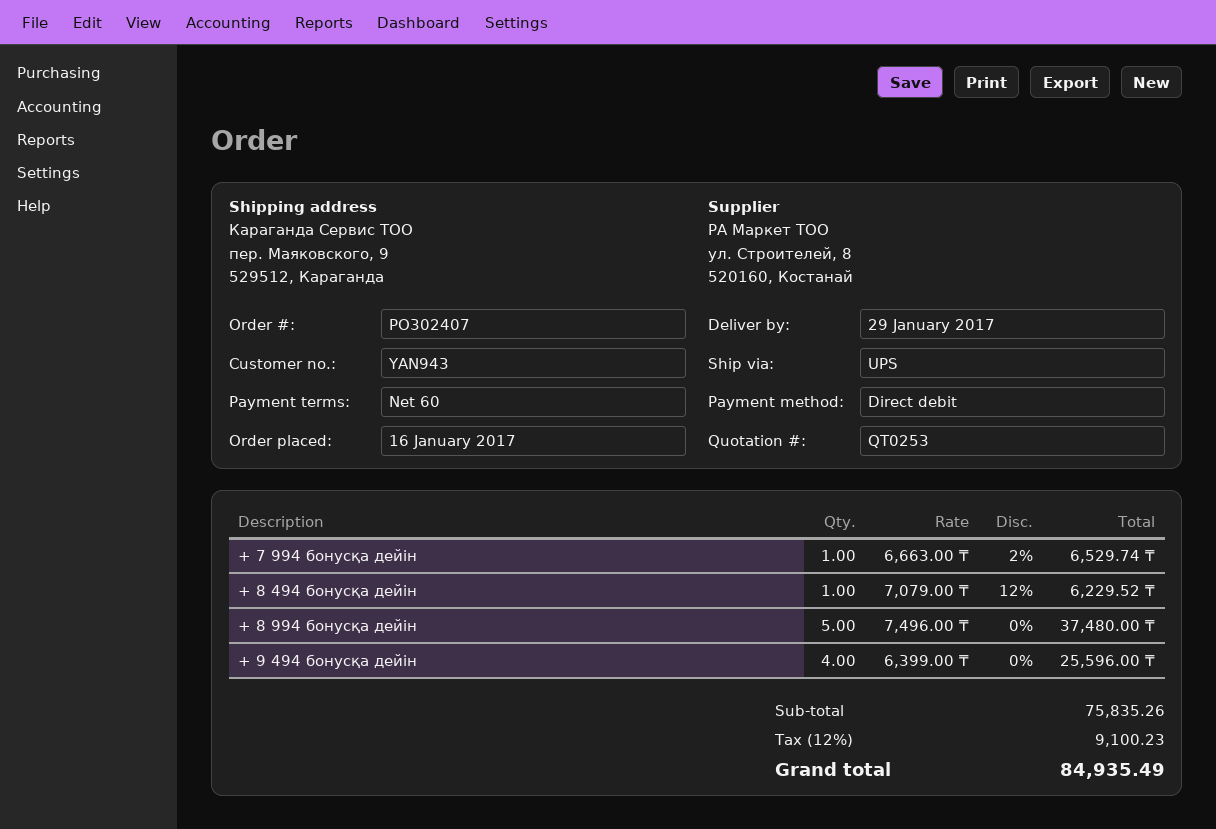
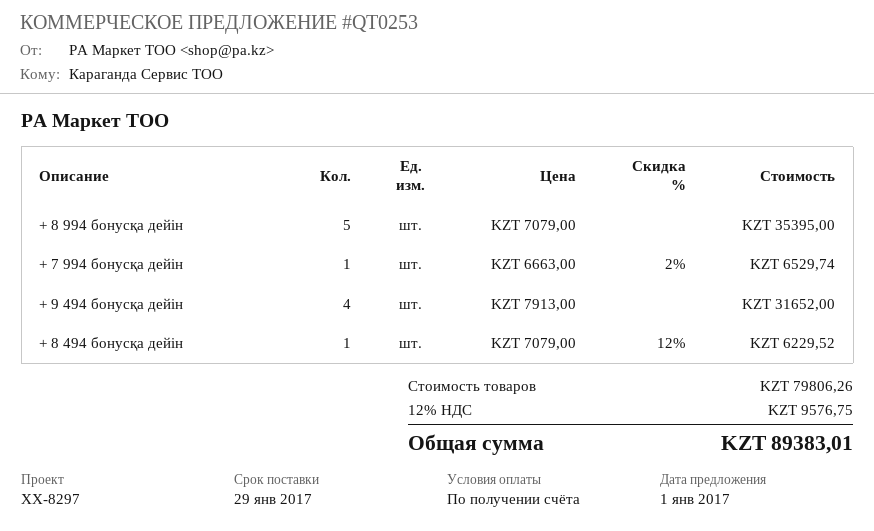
payment terms: 60 days -> on receipt
+ 8 994 бонусқа дейін: 5 x 7496.00 = 37480.00 -> 5 x 7079.00 = 35395.00
+ 9 494 бонусқа дейін: 4 x 6399.00 = 25596.00 -> 4 x 7913.00 = 31652.00
subtotal: 75835.26 -> 79806.26
tax: 12% = 9100.23 -> 12% = 9576.75
total: 84935.49 -> 89383.01

